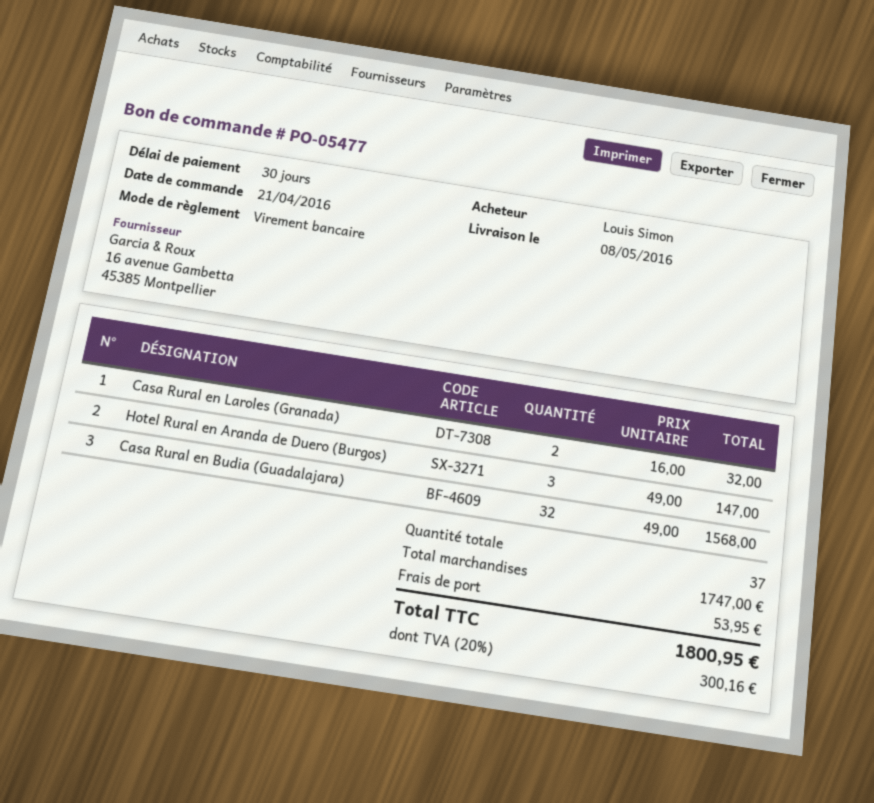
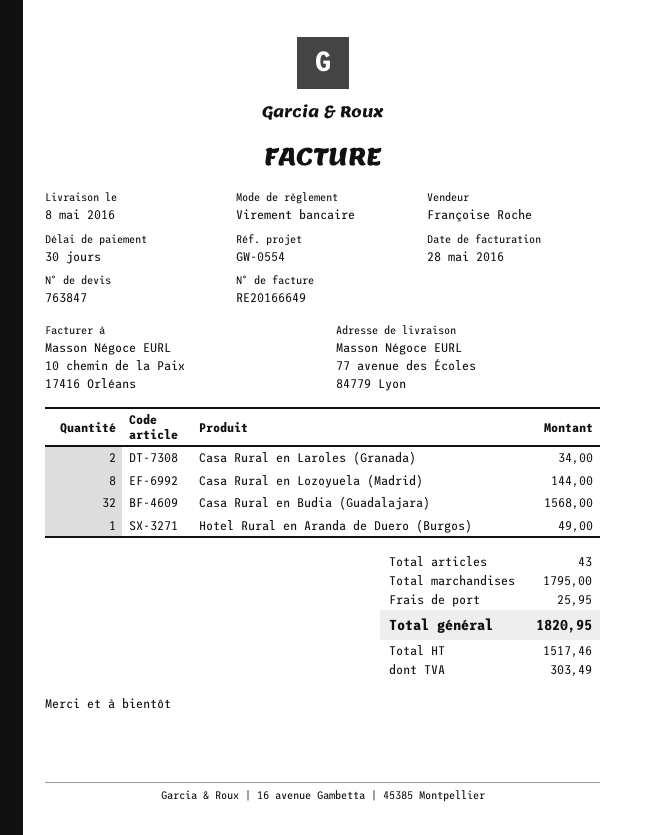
Casa Rural en Laroles (Granada): 2 for 32.00 -> 2 for 34.00
Hotel Rural en Aranda de Duero (Burgos): 3 for 147.00 -> 1 for 49.00
Casa Rural en Lozoyuela (Madrid): none -> 8 for 144.00
total quantity: 37 -> 43
subtotal: 1747.00 -> 1795.00
shipping: 53.95 -> 25.95
tax: 300.16 -> 303.49
total: 1800.95 -> 1820.95

